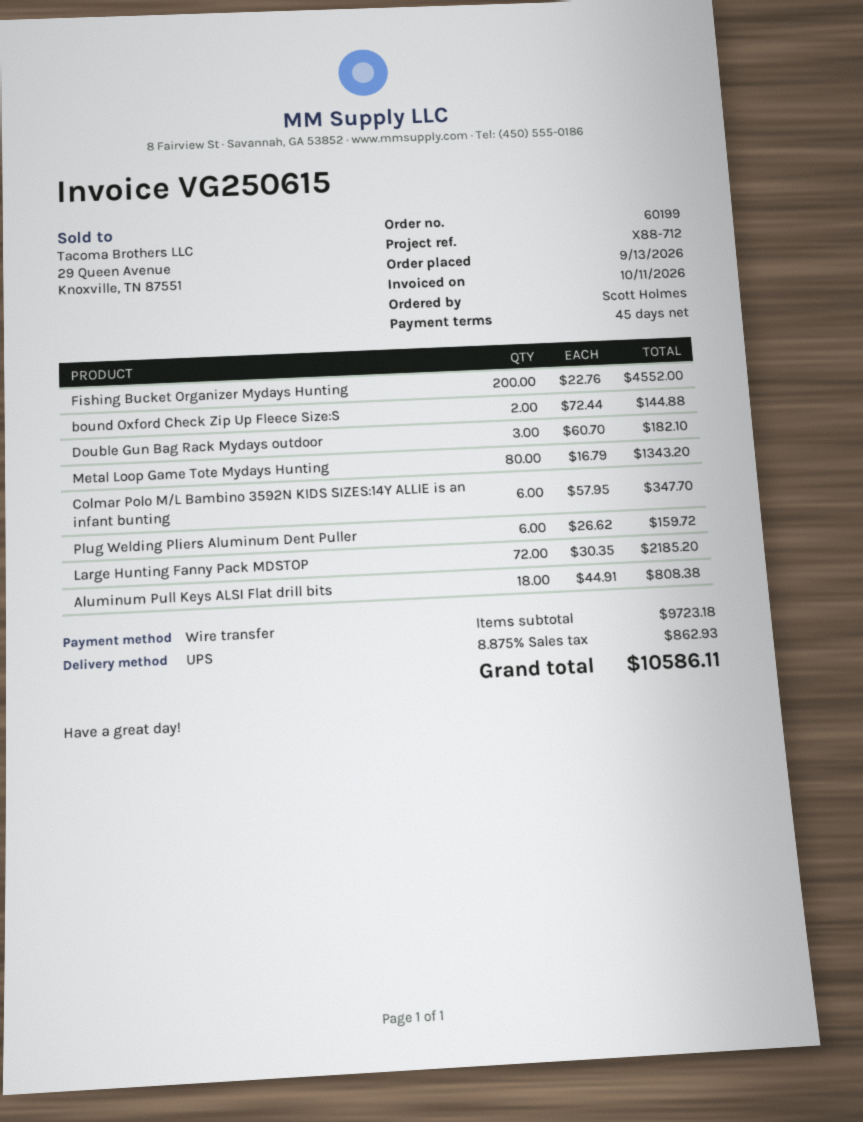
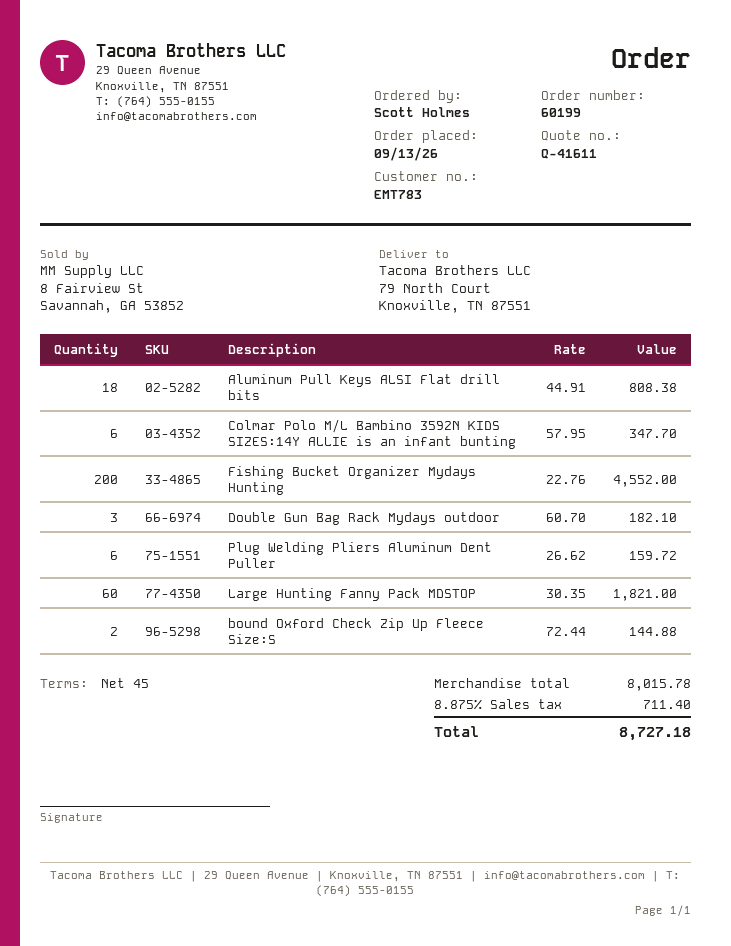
Metal Loop Game Tote Mydays Hunting: 80 x 16.79 = 1343.20 -> none
Large Hunting Fanny Pack MDSTOP: 72 x 30.35 = 2185.20 -> 60 x 30.35 = 1821.00
subtotal: 9723.18 -> 8015.78
tax: 8.875% = 862.93 -> 8.875% = 711.40
total: 10586.11 -> 8727.18

